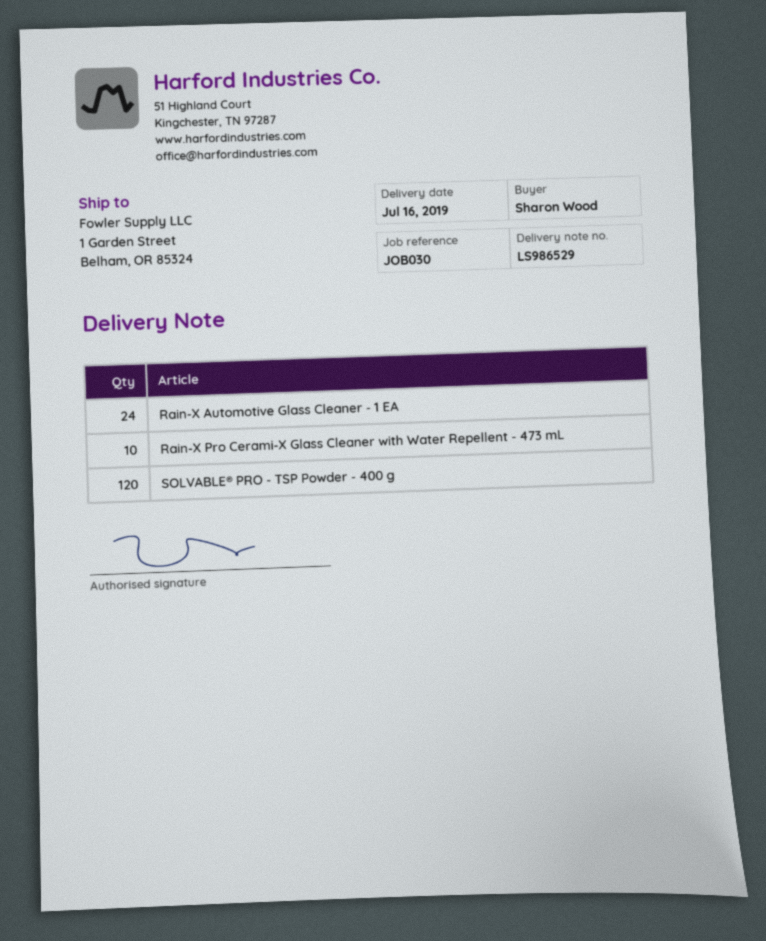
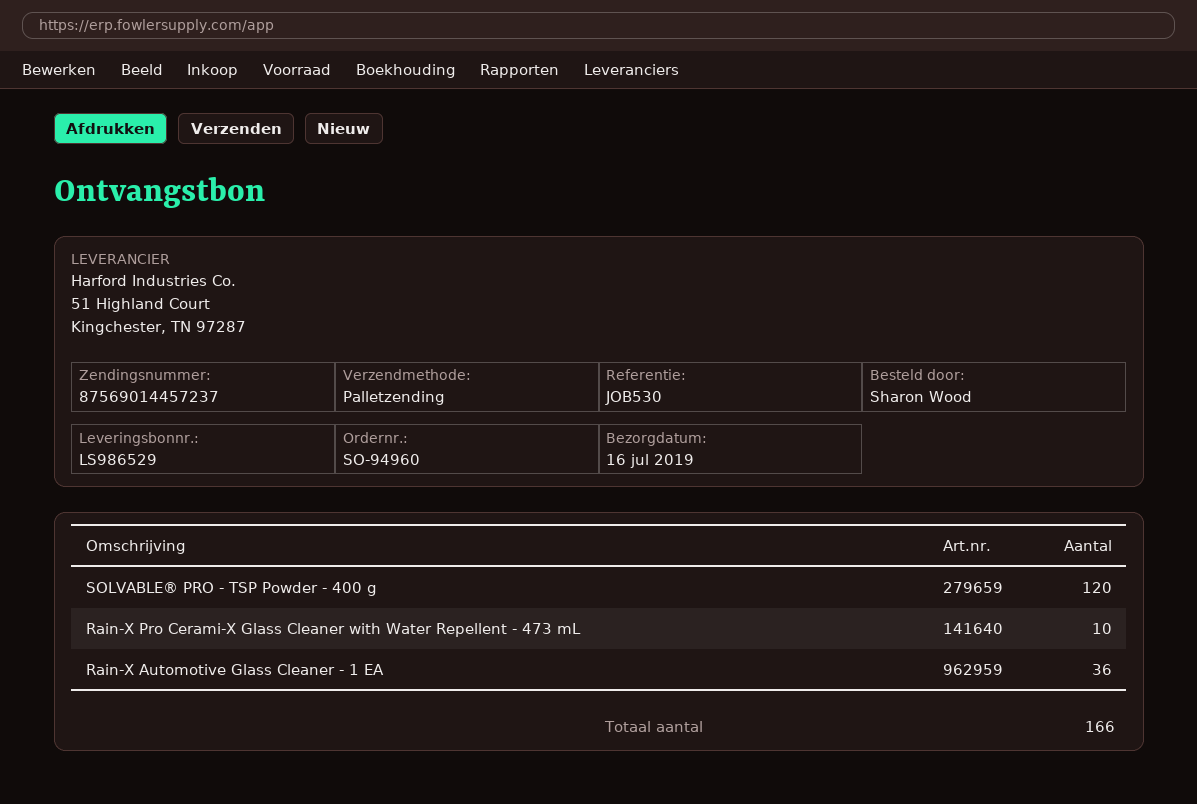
reference: JOB030 -> JOB530
Rain-X Automotive Glass Cleaner - 1 EA: 24 -> 36

